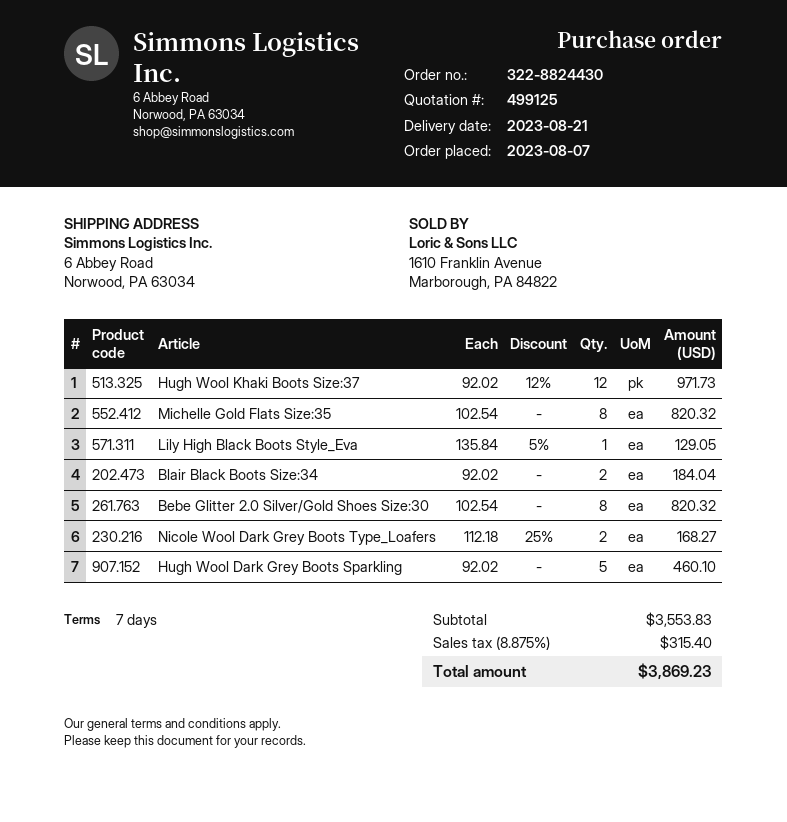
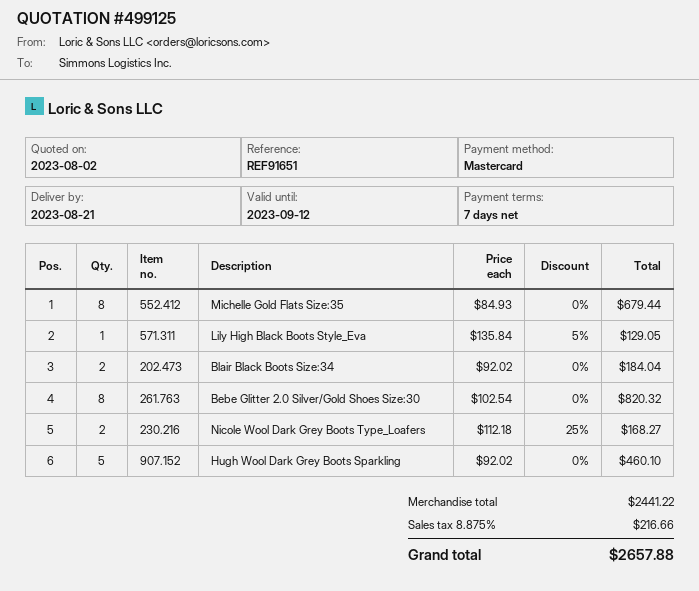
Hugh Wool Khaki Boots Size:37: 12 x 92.02 - 12% = 971.73 -> none
Michelle Gold Flats Size:35: 8 x 102.54 = 820.32 -> 8 x 84.93 = 679.44
subtotal: 3553.83 -> 2441.22
tax: 8.875% = 315.40 -> 8.875% = 216.66
total: 3869.23 -> 2657.88

